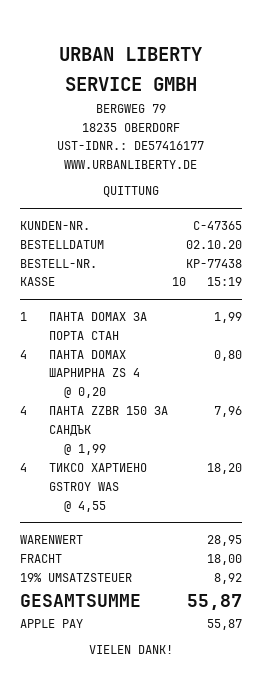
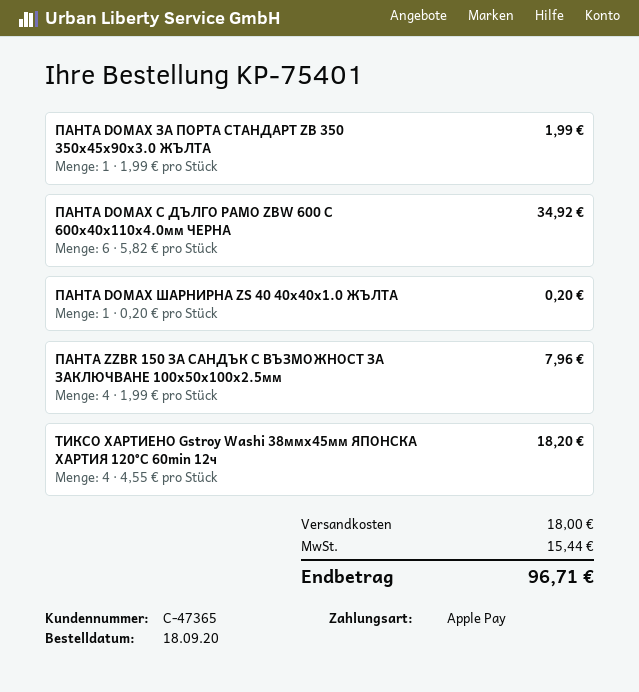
order number: KP-77438 -> KP-75401
order date: 2020-10-02 -> 2020-09-18
ПАНТА DOMAX ШАРНИРНА ZS 4: 4 x 0.20 = 0.80 -> 1 x 0.20 = 0.20
ПАНТА DOMAX С ДЪЛГО РАМО ZBW 600 C 600x40x110x4.0мм ЧЕРНА: none -> 6 x 5.82 = 34.92
tax: 8.92 -> 15.44
total: 55.87 -> 96.71

